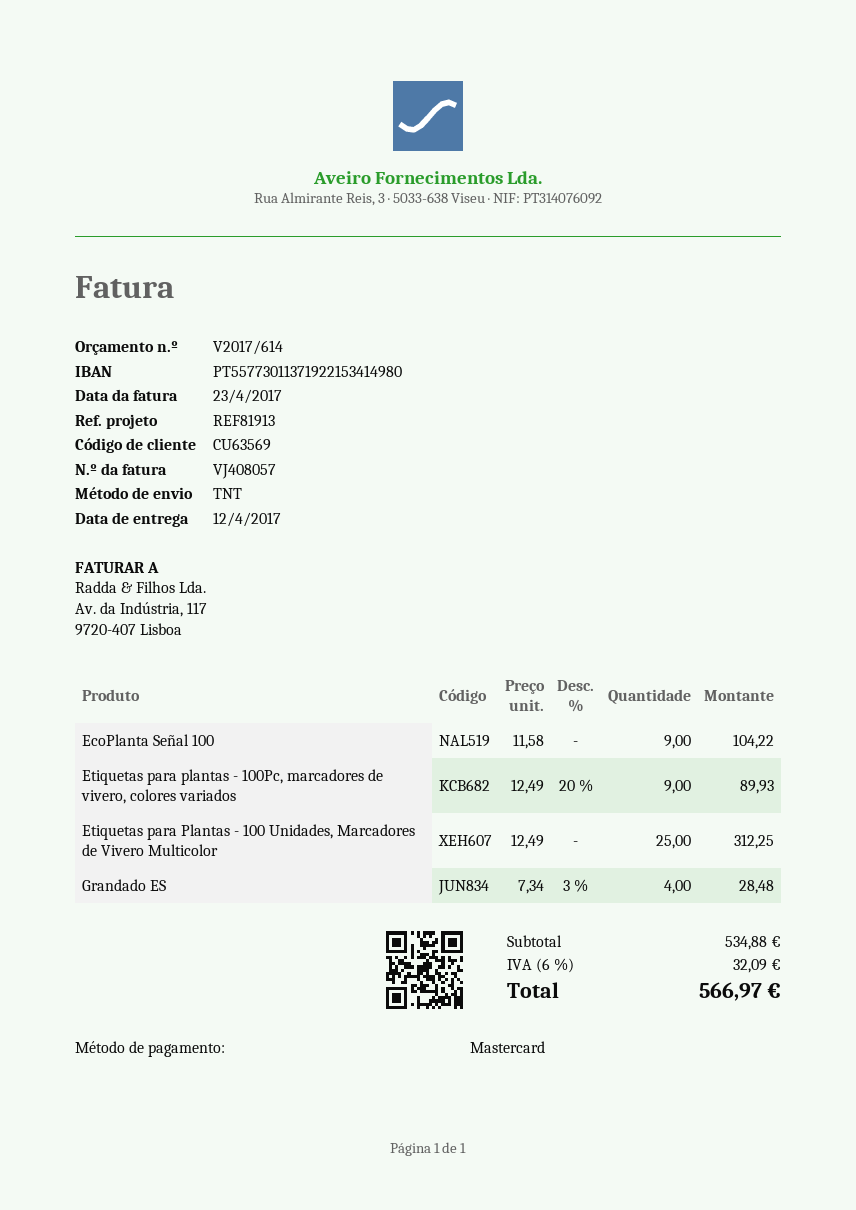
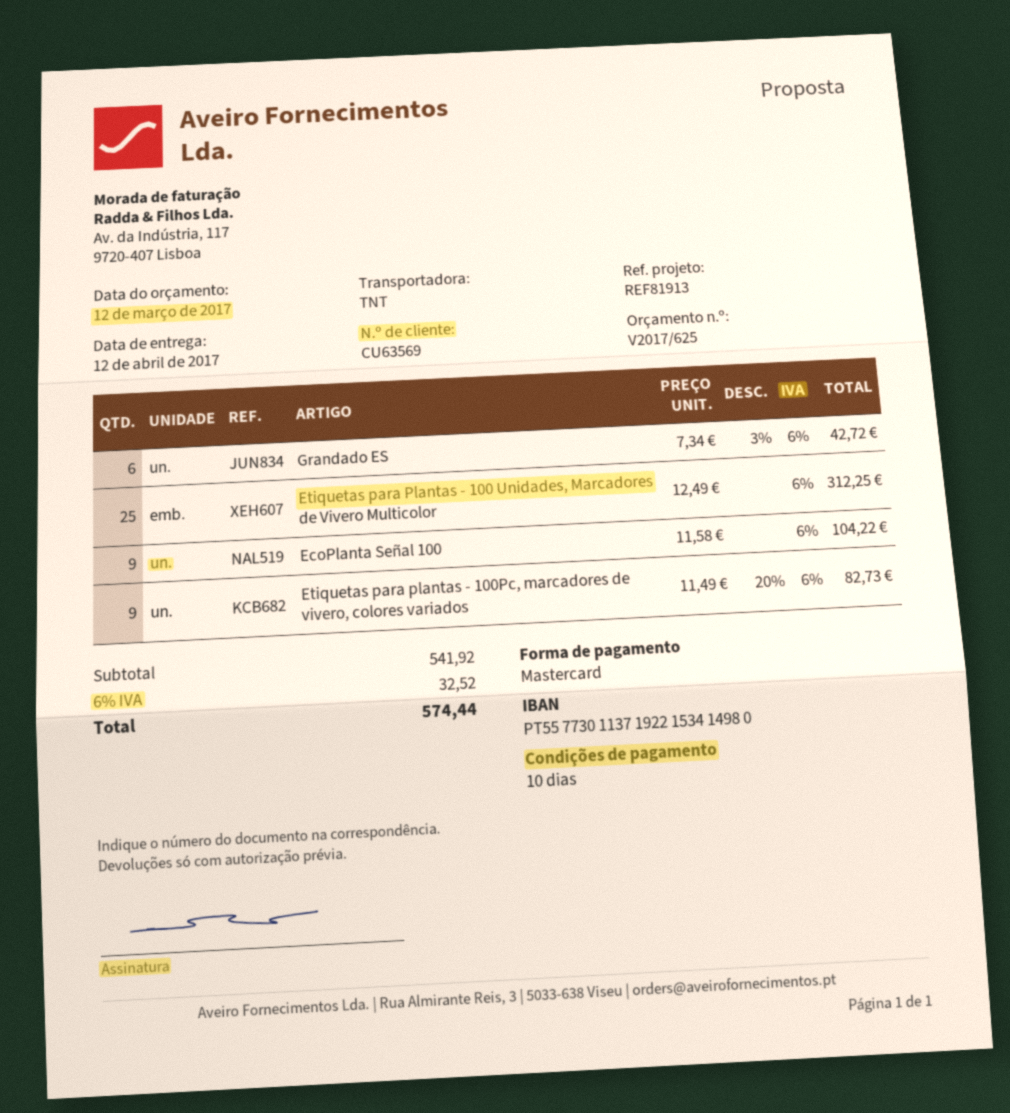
quote number: V2017/614 -> V2017/625
Etiquetas para plantas - 100Pc, marcadores de vivero, colores variados: 9 x 12.49 - 20% = 89.93 -> 9 x 11.49 - 20% = 82.73
Grandado ES: 4 x 7.34 - 3% = 28.48 -> 6 x 7.34 - 3% = 42.72
subtotal: 534.88 -> 541.92
tax: 6% = 32.09 -> 6% = 32.52
total: 566.97 -> 574.44

